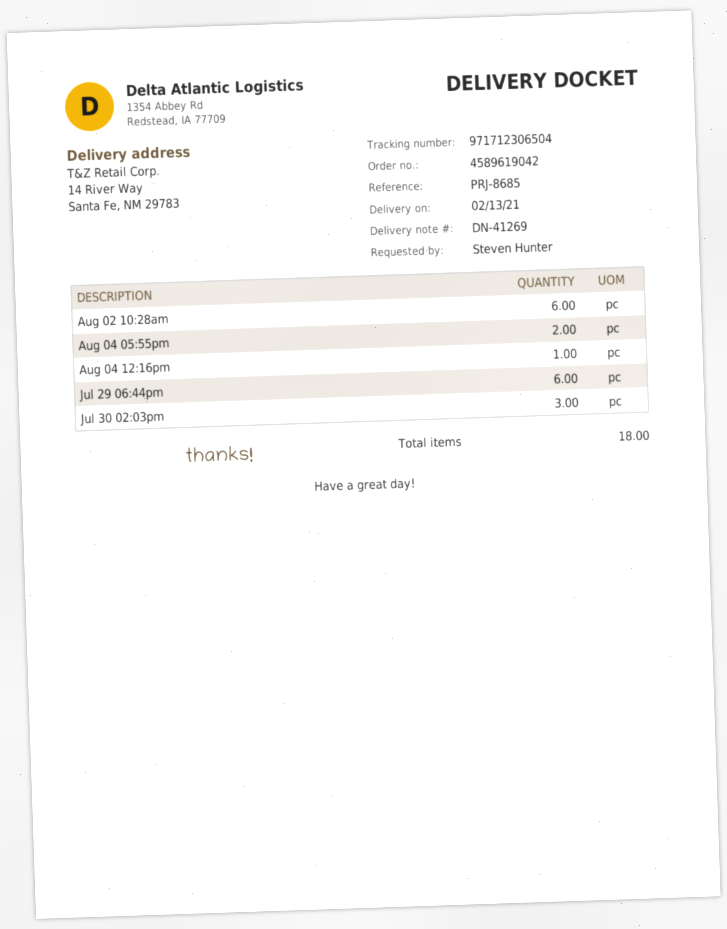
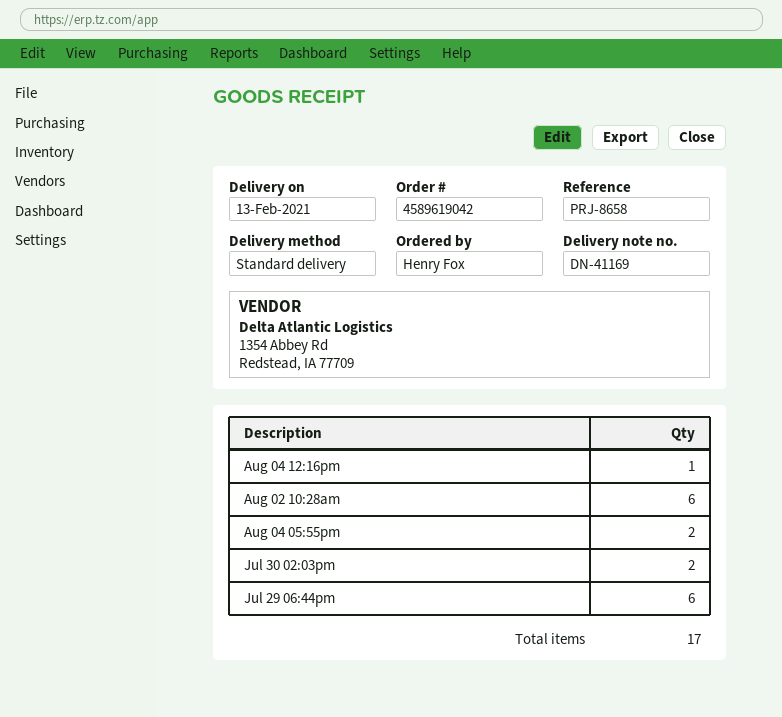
delivery note number: DN-41269 -> DN-41169
reference: PRJ-8685 -> PRJ-8658
ordered by: Steven Hunter -> Henry Fox
Jul 30 02:03pm: 3 -> 2
total quantity: 18 -> 17

